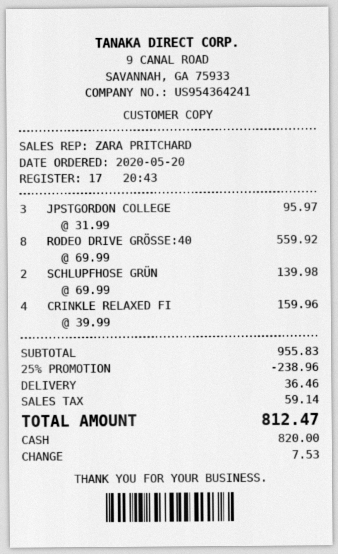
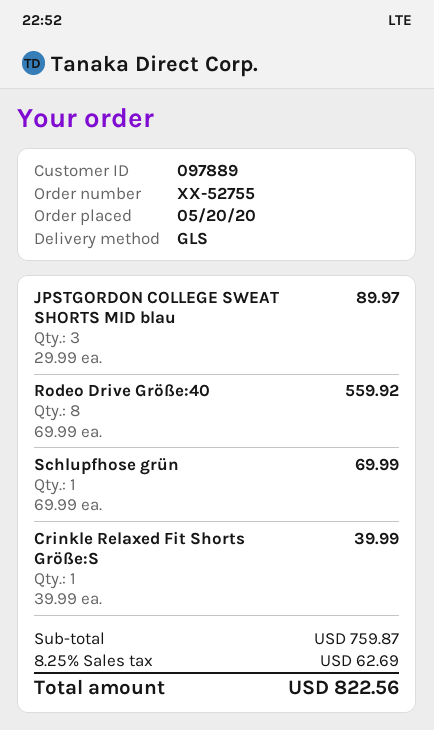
JPSTGORDON COLLEGE: 3 x 31.99 = 95.97 -> 3 x 29.99 = 89.97
SCHLUPFHOSE GRÜN: 2 x 69.99 = 139.98 -> 1 x 69.99 = 69.99
CRINKLE RELAXED FI: 4 x 39.99 = 159.96 -> 1 x 39.99 = 39.99
subtotal: 955.83 -> 759.87
discount: 25% = 238.96 -> none
shipping: 36.46 -> none
tax: 59.14 -> 62.69
total: 812.47 -> 822.56

